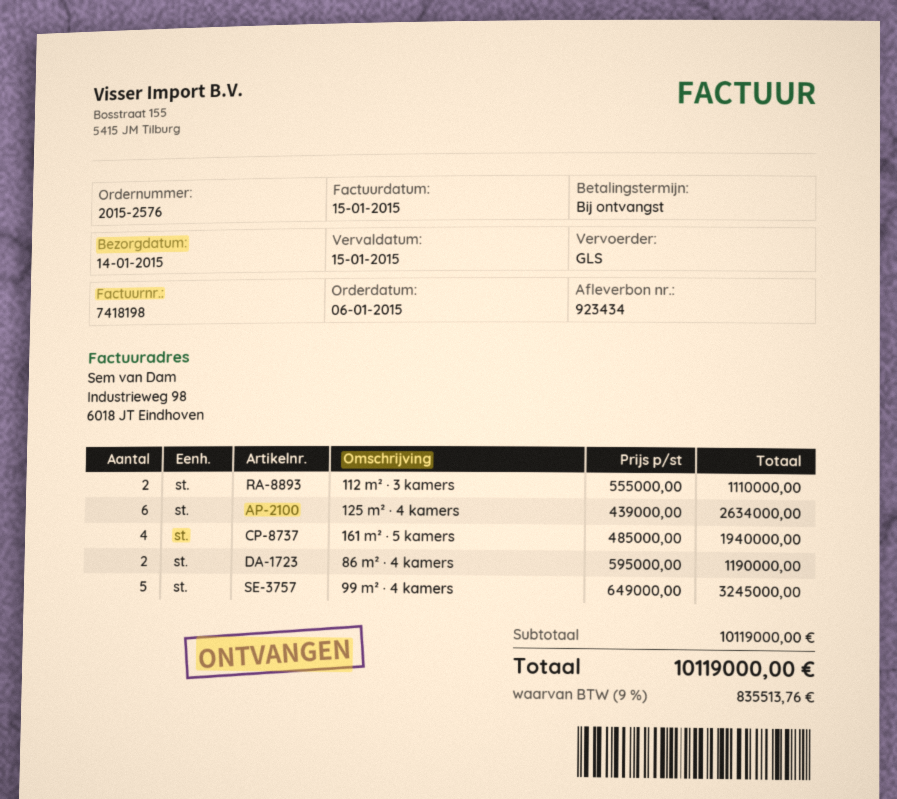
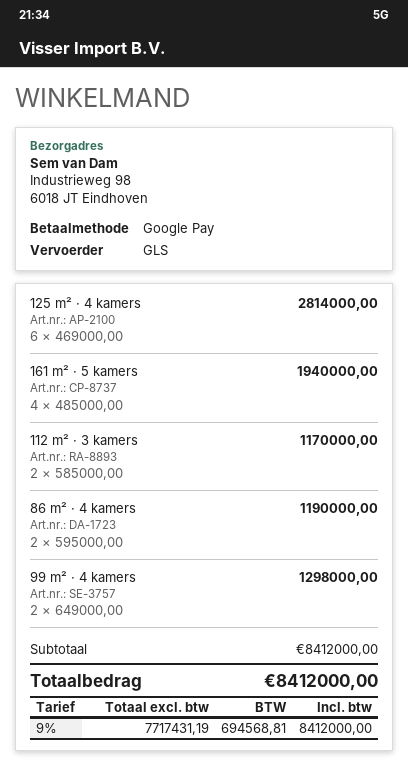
112 m² · 3 kamers: 2 x 555000.00 = 1110000.00 -> 2 x 585000.00 = 1170000.00
125 m² · 4 kamers: 6 x 439000.00 = 2634000.00 -> 6 x 469000.00 = 2814000.00
99 m² · 4 kamers: 5 x 649000.00 = 3245000.00 -> 2 x 649000.00 = 1298000.00
subtotal: 10119000.00 -> 8412000.00
tax: 9% = 835513.76 -> 9% = 694568.81
total: 10119000.00 -> 8412000.00

